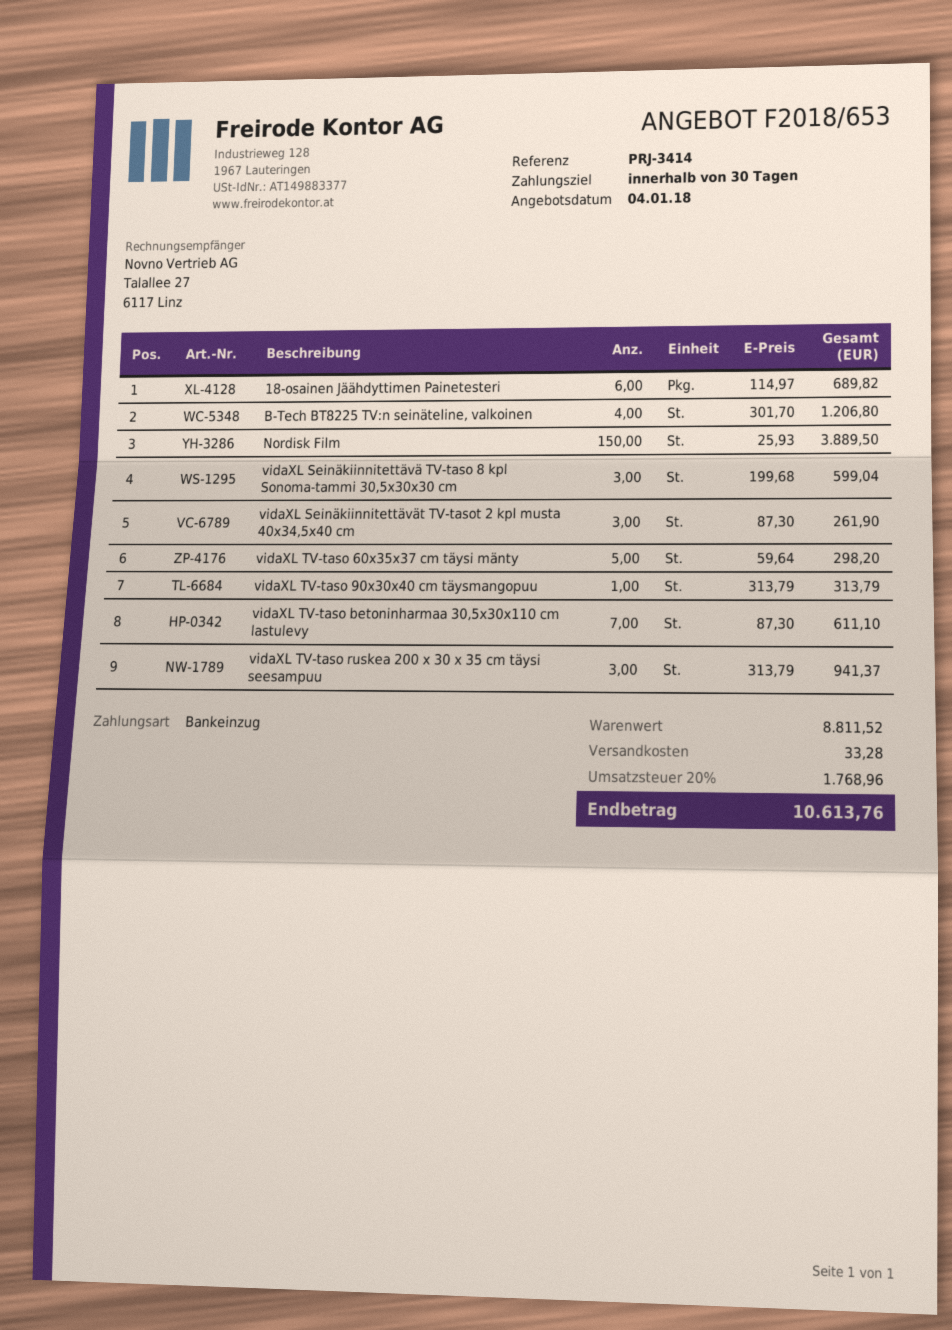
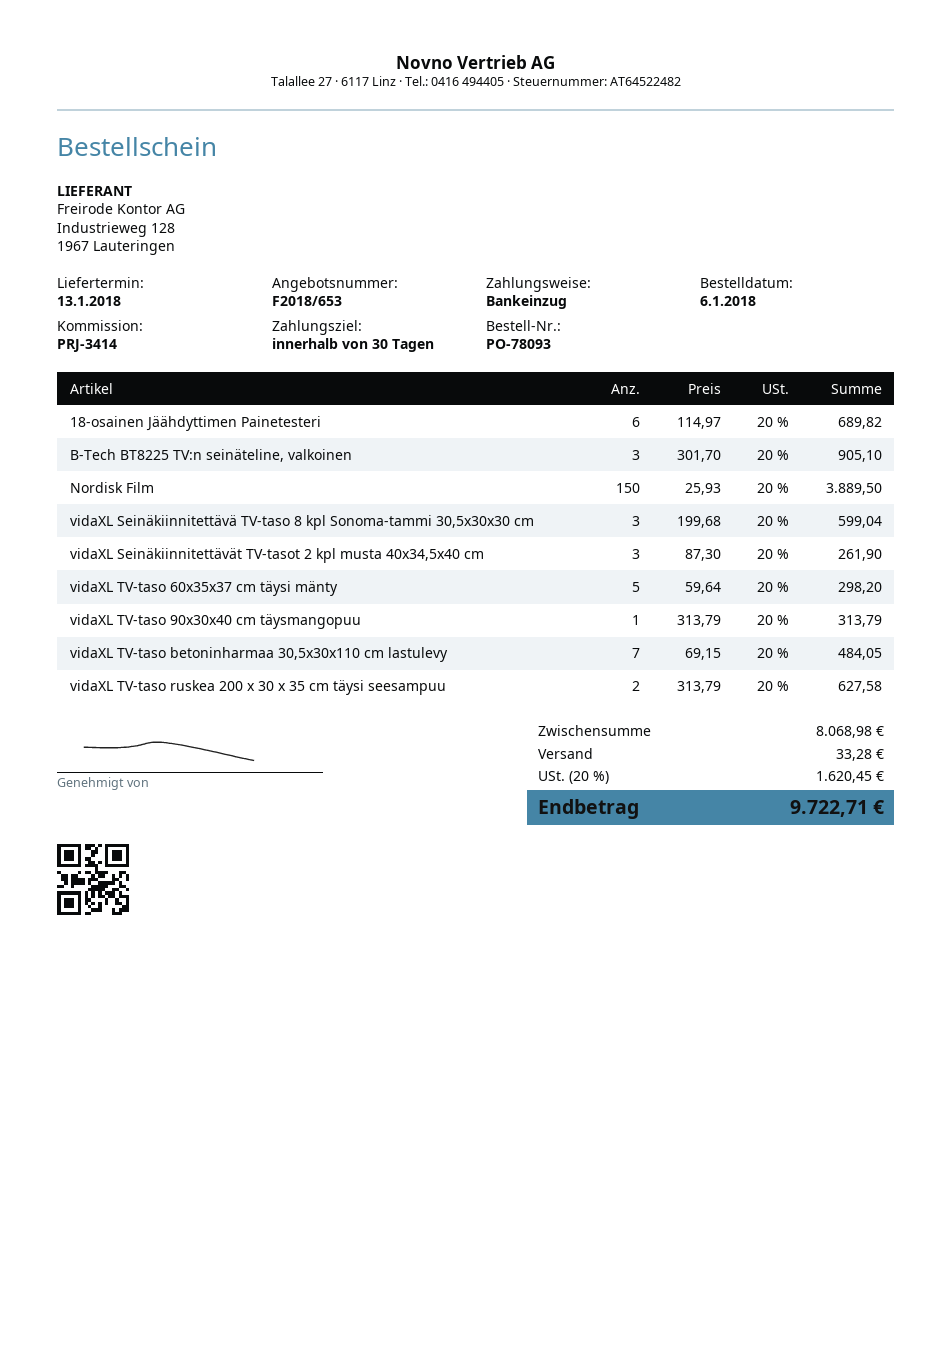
B-Tech BT8225 TV:n seinäteline, valkoinen: 4 x 301.70 = 1206.80 -> 3 x 301.70 = 905.10
vidaXL TV-taso betoninharmaa 30,5x30x110 cm lastulevy: 7 x 87.30 = 611.10 -> 7 x 69.15 = 484.05
vidaXL TV-taso ruskea 200 x 30 x 35 cm täysi seesampuu: 3 x 313.79 = 941.37 -> 2 x 313.79 = 627.58
subtotal: 8811.52 -> 8068.98
tax: 20% = 1768.96 -> 20% = 1620.45
total: 10613.76 -> 9722.71

